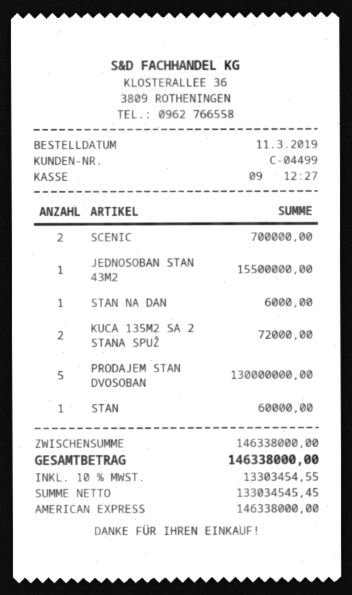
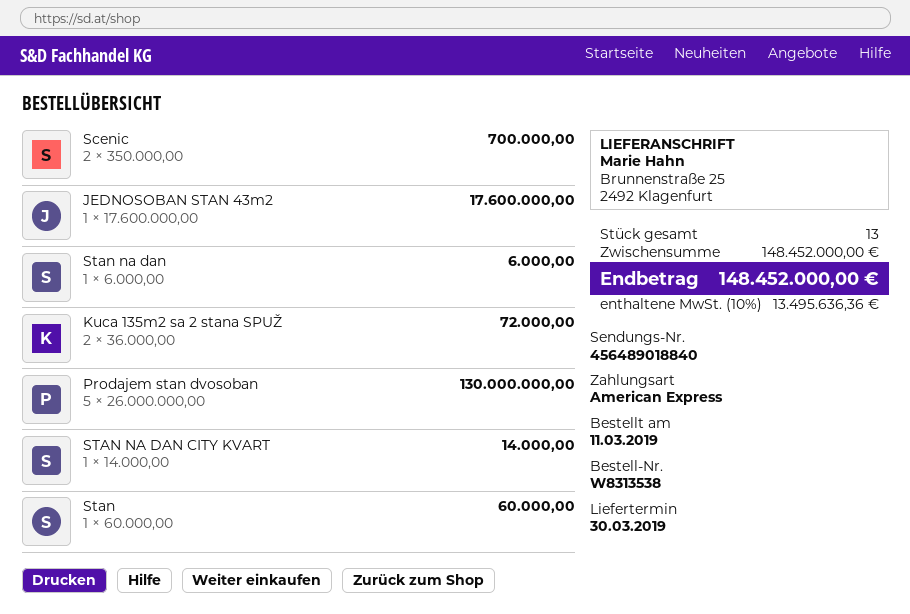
JEDNOSOBAN STAN 43M2: 1 for 15500000.00 -> 1 for 17600000.00
STAN NA DAN CITY KVART: none -> 1 for 14000.00
subtotal: 146338000.00 -> 148452000.00
tax: 10% = 13303454.55 -> 10% = 13495636.36
total: 146338000.00 -> 148452000.00

